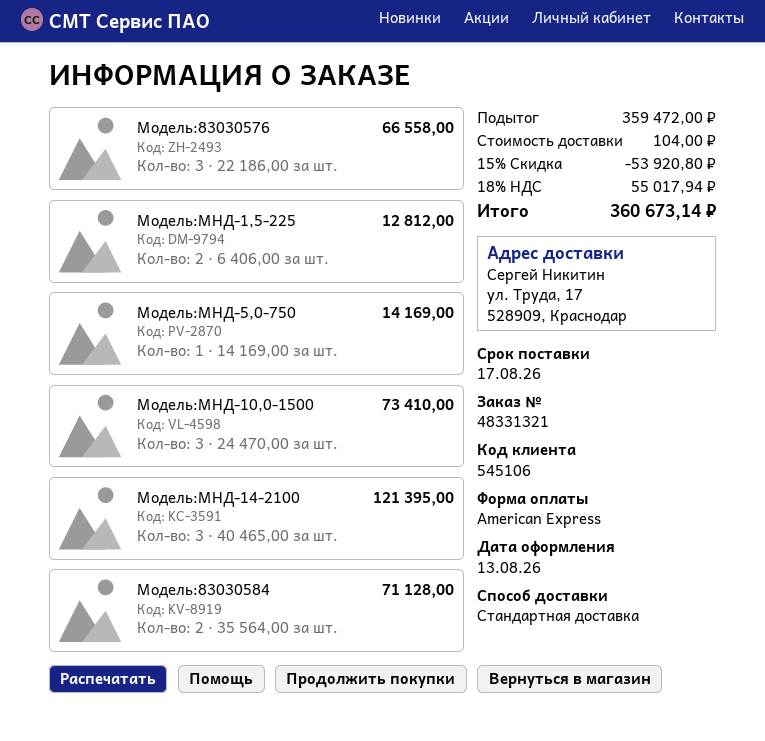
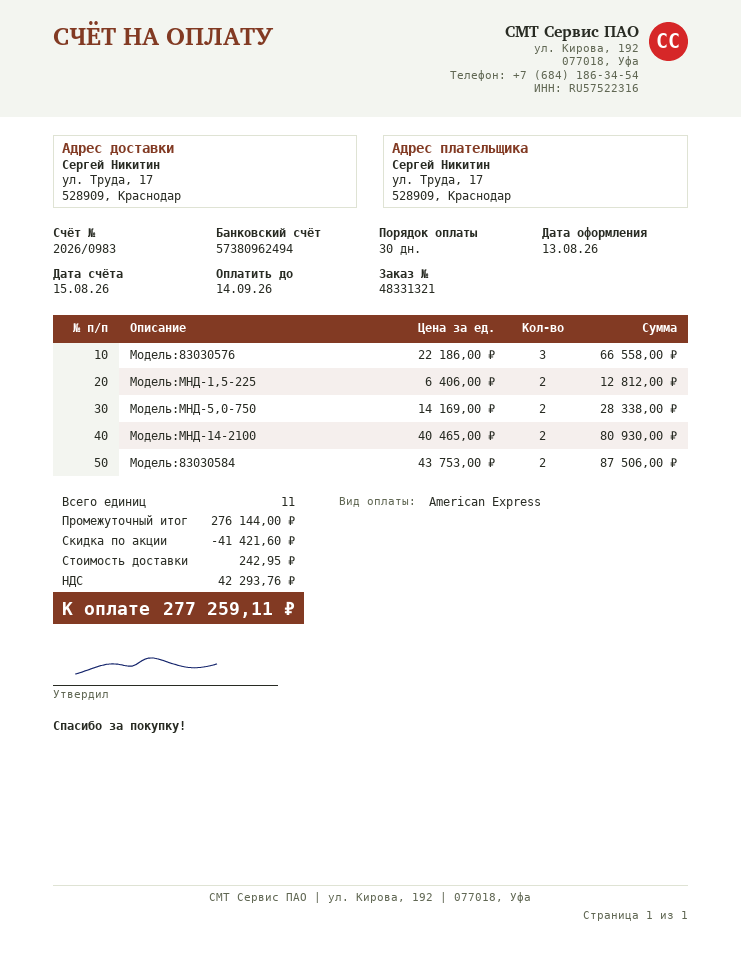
Модель:МНД-5,0-750: 1 x 14169.00 = 14169.00 -> 2 x 14169.00 = 28338.00
Модель:МНД-10,0-1500: 3 x 24470.00 = 73410.00 -> none
Модель:МНД-14-2100: 3 x 40465.00 = 121395.00 -> 2 x 40465.00 = 80930.00
Модель:83030584: 2 x 35564.00 = 71128.00 -> 2 x 43753.00 = 87506.00
subtotal: 359472.00 -> 276144.00
discount: 53920.80 -> 41421.60
shipping: 104.00 -> 242.95
tax: 55017.94 -> 42293.76
total: 360673.14 -> 277259.11

